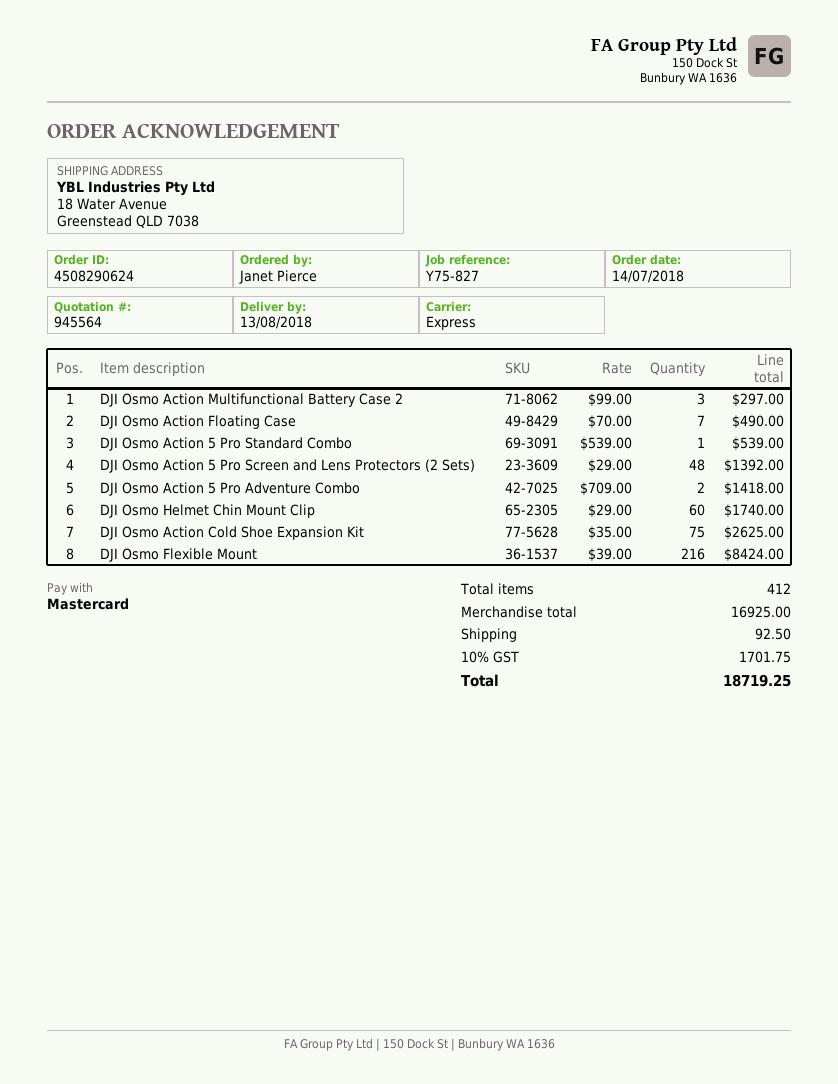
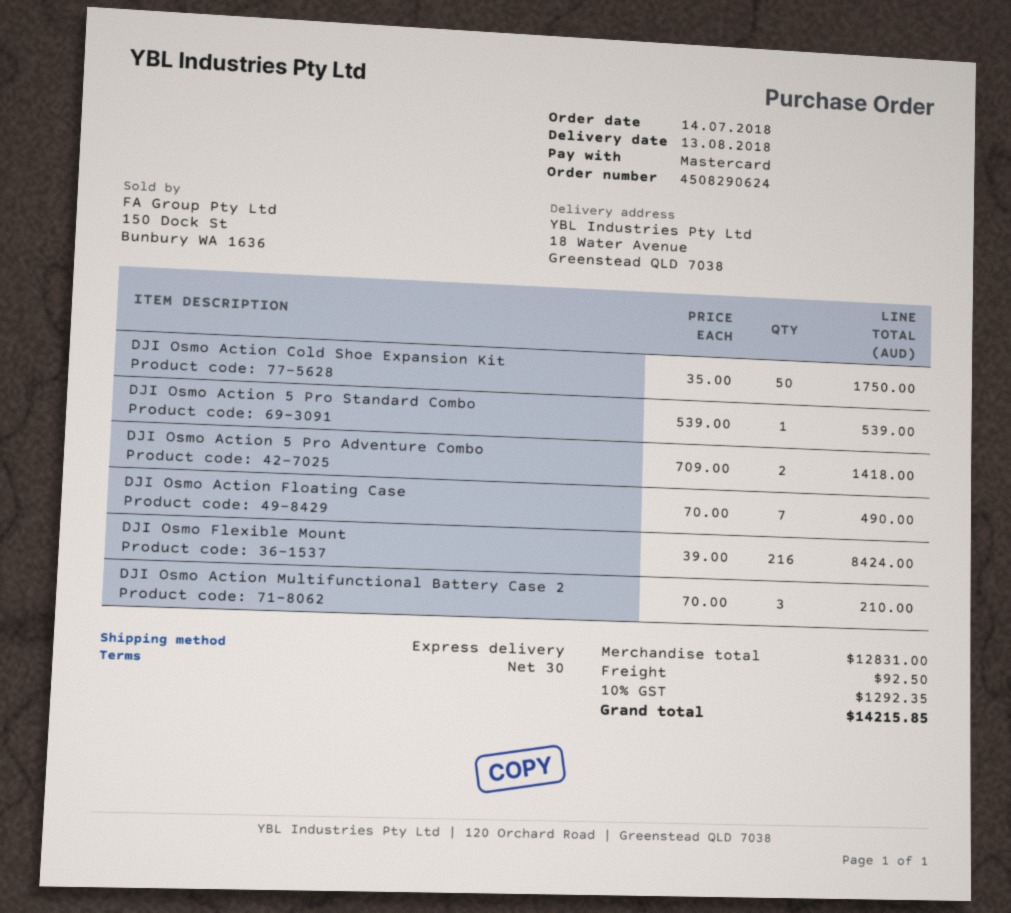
DJI Osmo Action Multifunctional Battery Case 2: 3 x 99.00 = 297.00 -> 3 x 70.00 = 210.00
DJI Osmo Action 5 Pro Screen and Lens Protectors (2 Sets): 48 x 29.00 = 1392.00 -> none
DJI Osmo Helmet Chin Mount Clip: 60 x 29.00 = 1740.00 -> none
DJI Osmo Action Cold Shoe Expansion Kit: 75 x 35.00 = 2625.00 -> 50 x 35.00 = 1750.00
subtotal: 16925.00 -> 12831.00
tax: 10% = 1701.75 -> 10% = 1292.35
total: 18719.25 -> 14215.85

